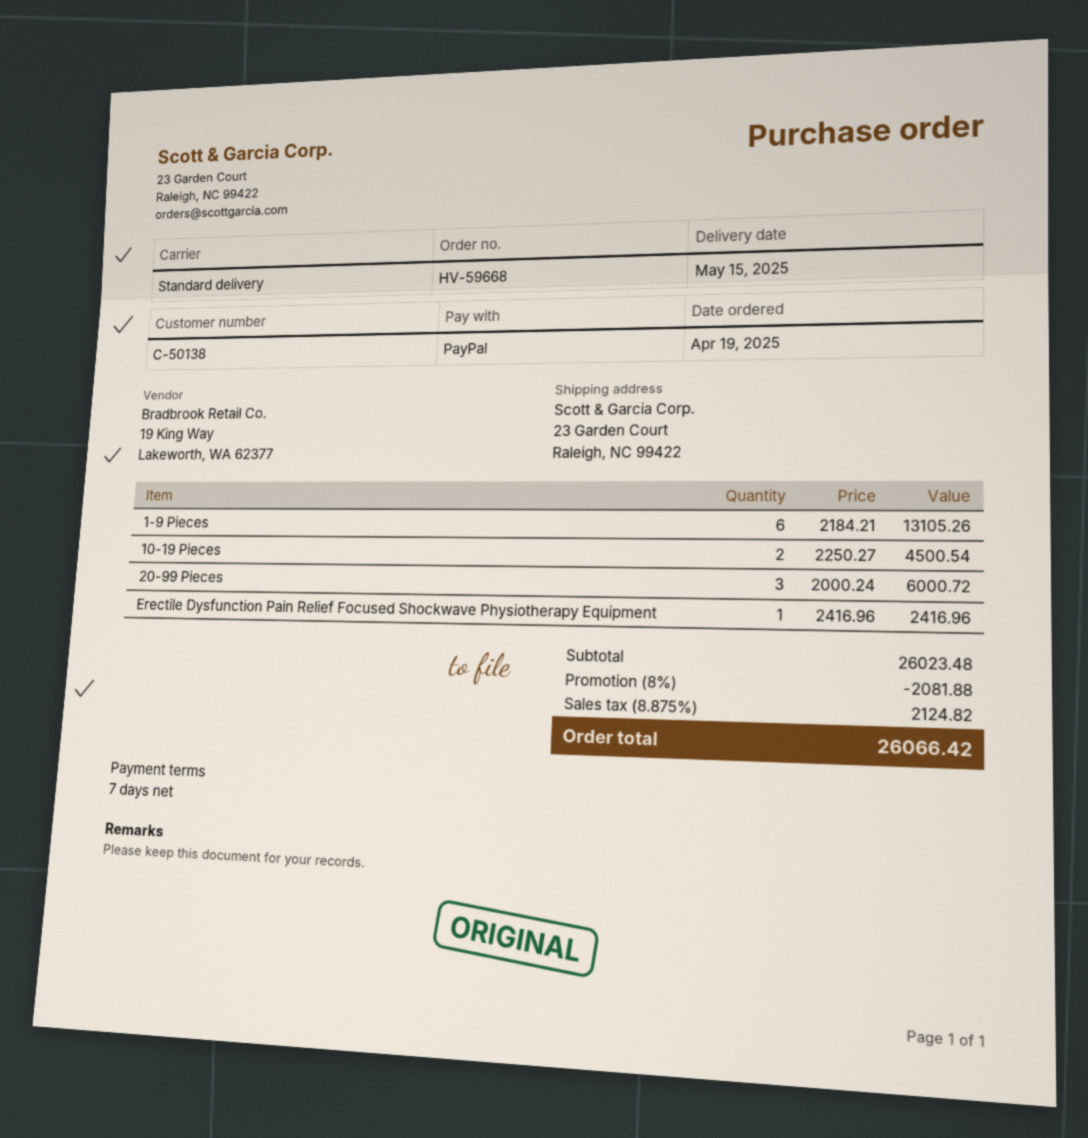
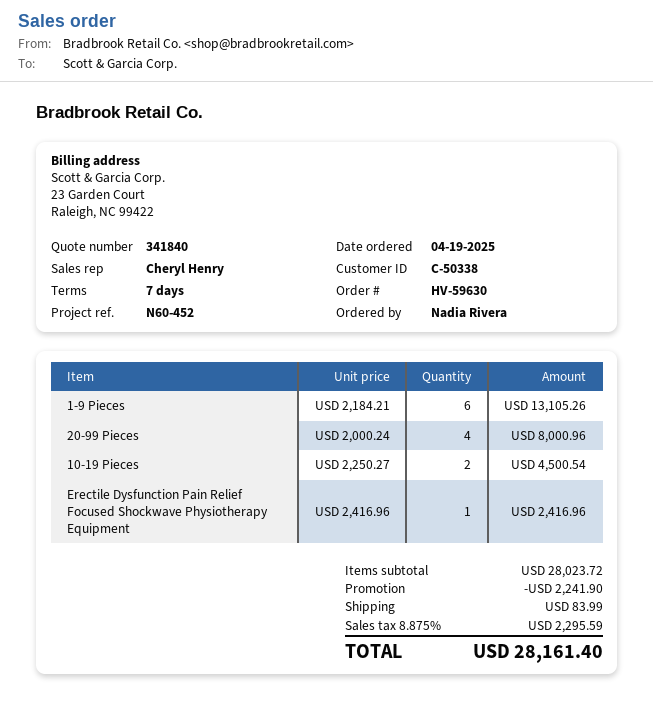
order number: HV-59668 -> HV-59630
customer number: C-50138 -> C-50338
20-99 Pieces: 3 x 2000.24 = 6000.72 -> 4 x 2000.24 = 8000.96
subtotal: 26023.48 -> 28023.72
discount: 2081.88 -> 2241.90
shipping: none -> 83.99
tax: 8.875% = 2124.82 -> 8.875% = 2295.59
total: 26066.42 -> 28161.40

